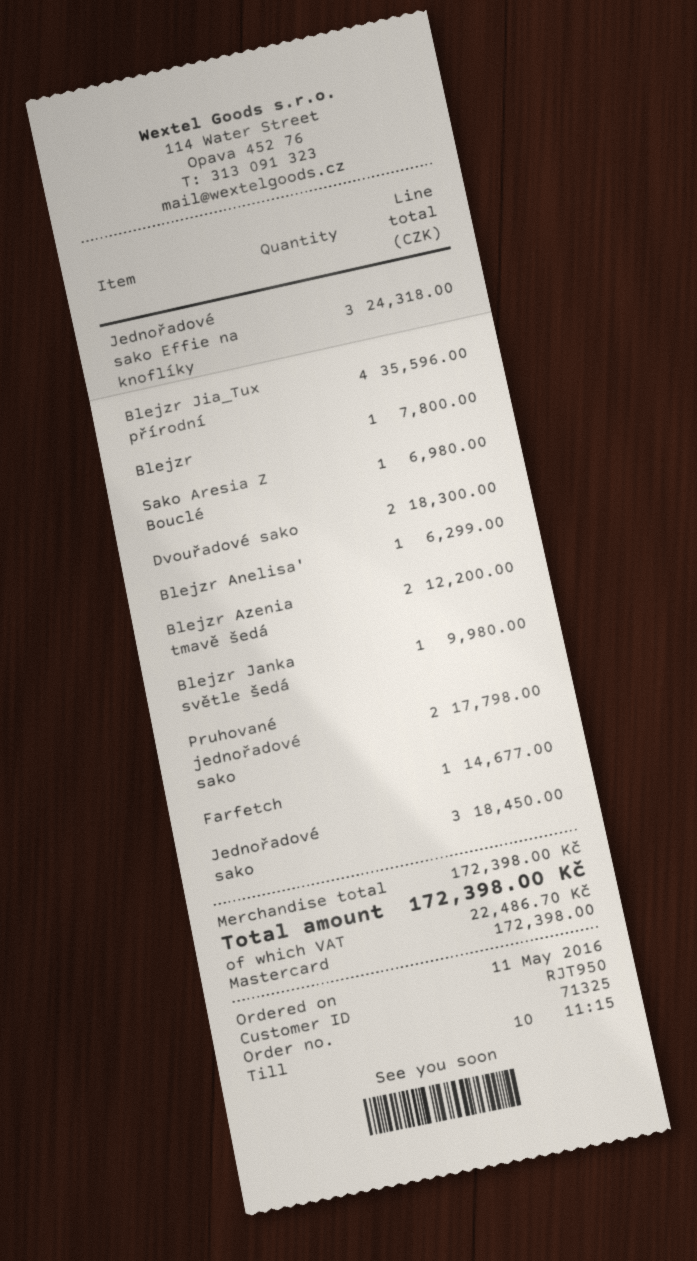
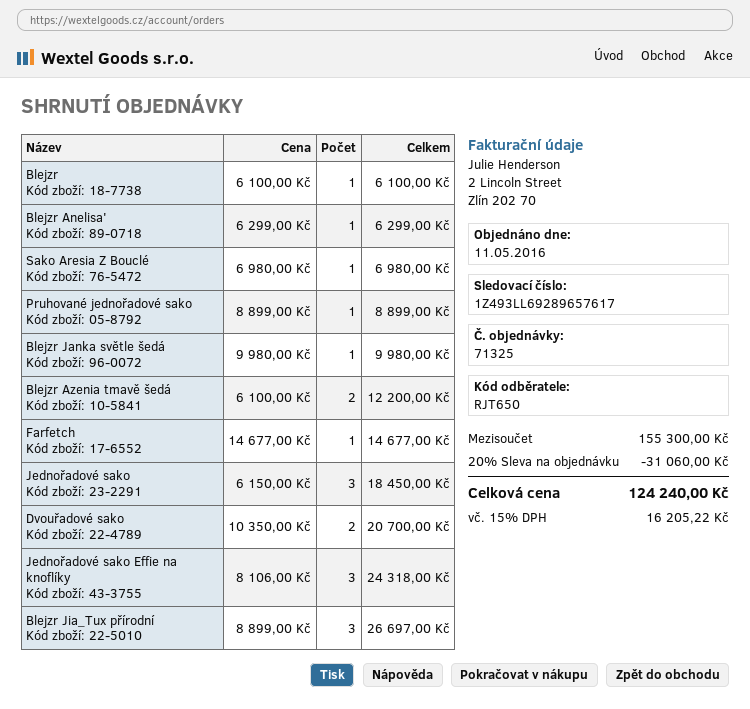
customer number: RJT950 -> RJT650
Blejzr Jia_Tux přírodní: 4 for 35596.00 -> 3 for 26697.00
Blejzr: 1 for 7800.00 -> 1 for 6100.00
Dvouřadové sako: 2 for 18300.00 -> 2 for 20700.00
Pruhované jednořadové sako: 2 for 17798.00 -> 1 for 8899.00
subtotal: 172398.00 -> 155300.00
discount: none -> 20% = 31060.00
tax: 22486.70 -> 16205.22
total: 172398.00 -> 124240.00

